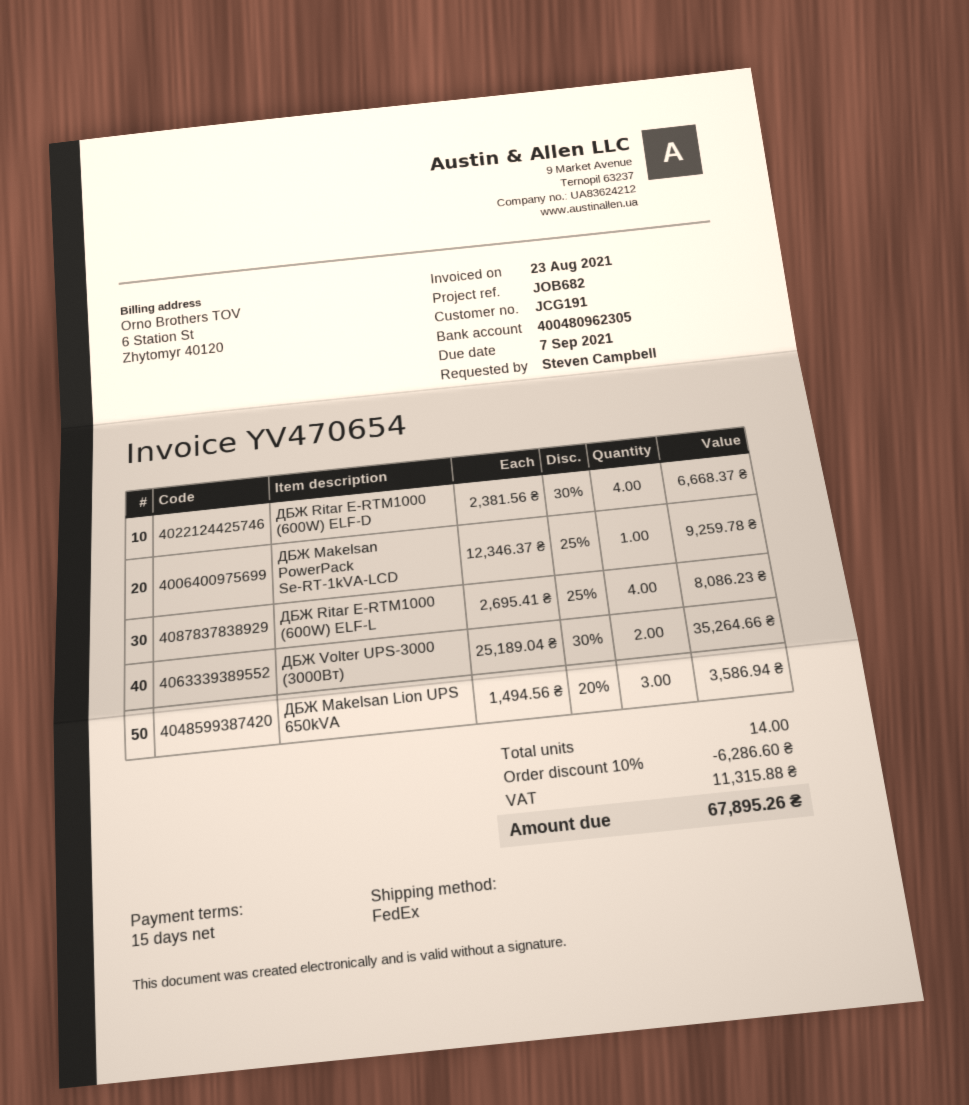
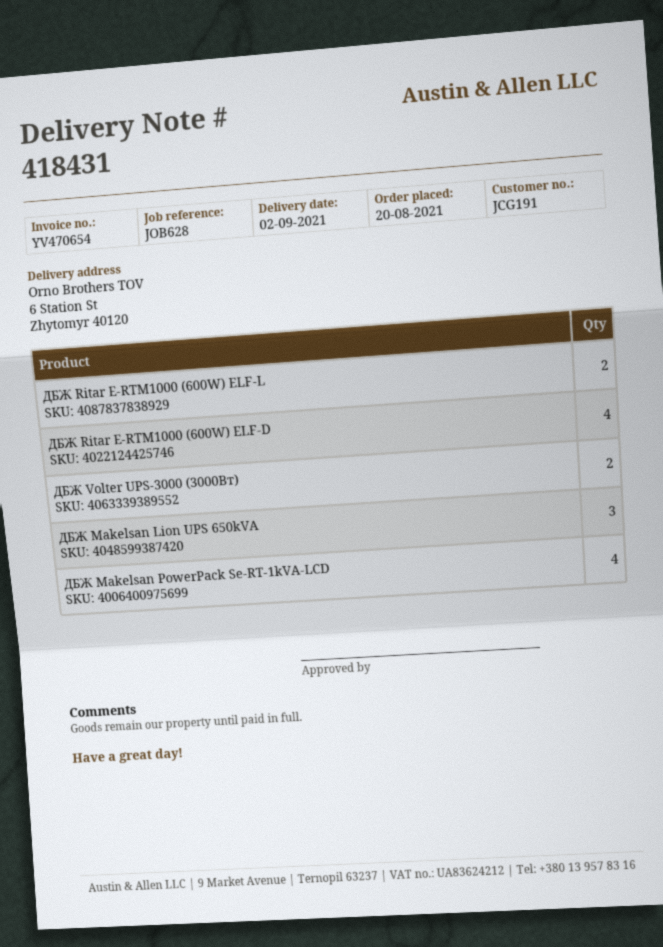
reference: JOB682 -> JOB628
ДБЖ Makelsan PowerPack Se-RT-1kVA-LCD: 1 -> 4
ДБЖ Ritar E-RTM1000 (600W) ELF-L: 4 -> 2

